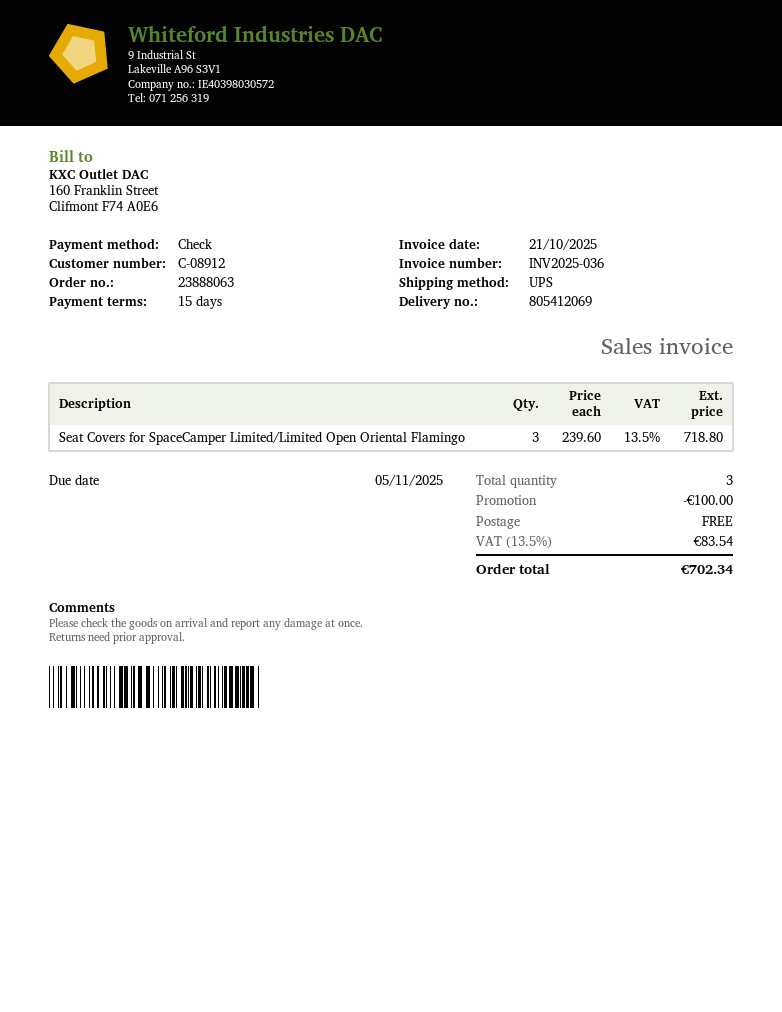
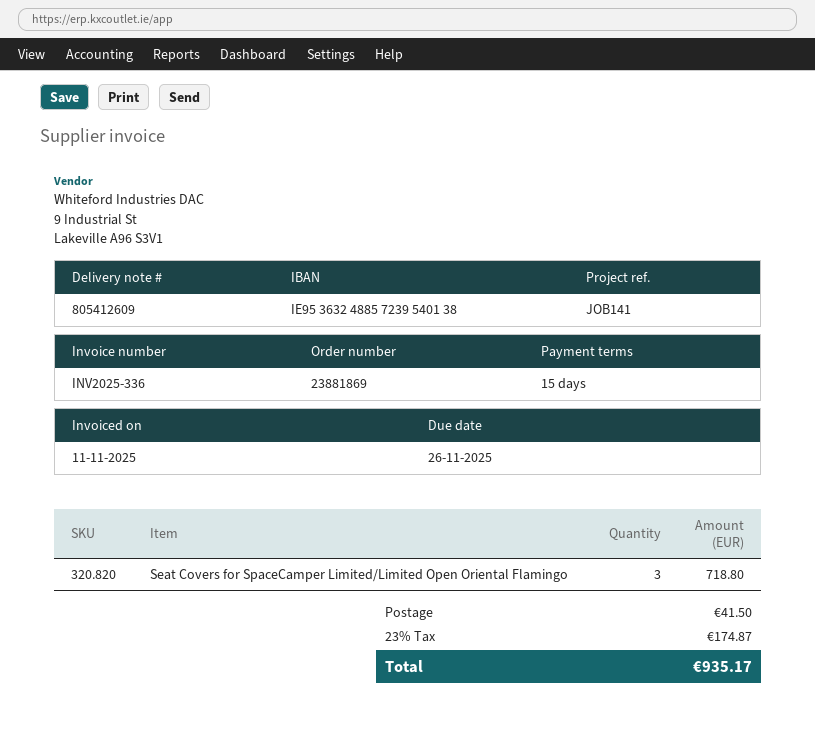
order number: 23888063 -> 23881869
delivery note number: 805412069 -> 805412609
invoice number: INV2025-036 -> INV2025-336
invoice date: 2025-10-21 -> 2025-11-11
due date: 2025-11-05 -> 2025-11-26
discount: 100.00 -> none
shipping: 0.00 -> 41.50
tax: 13.5% = 83.54 -> 23% = 174.87
total: 702.34 -> 935.17

